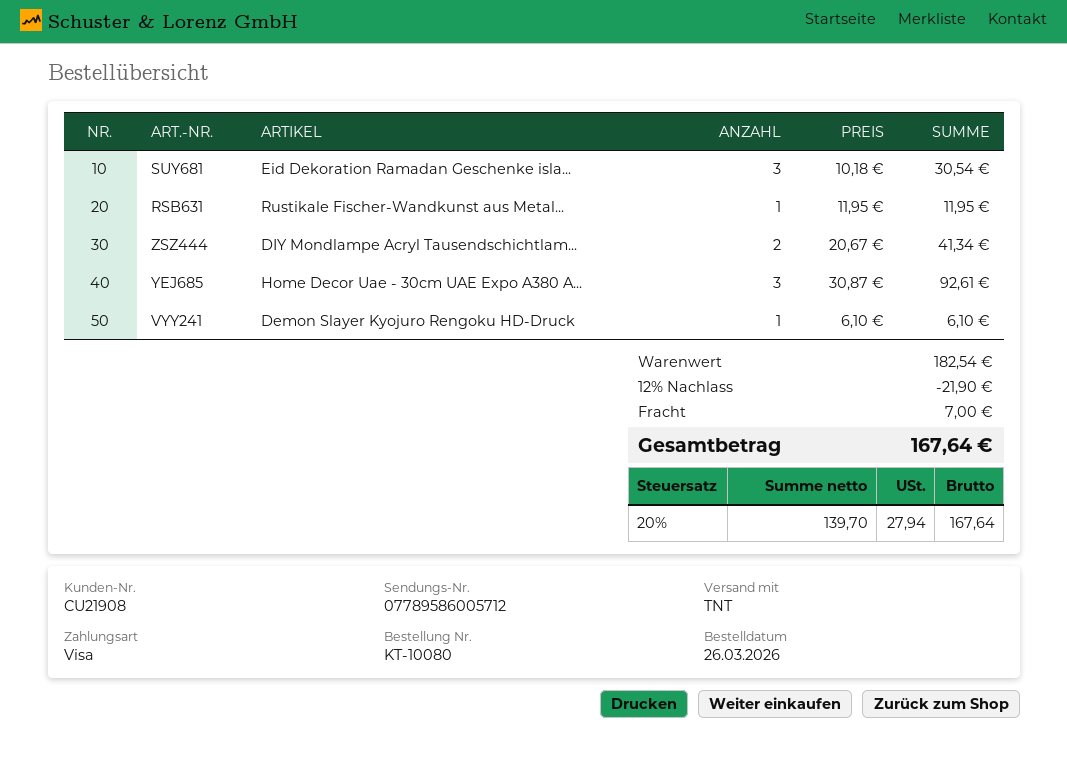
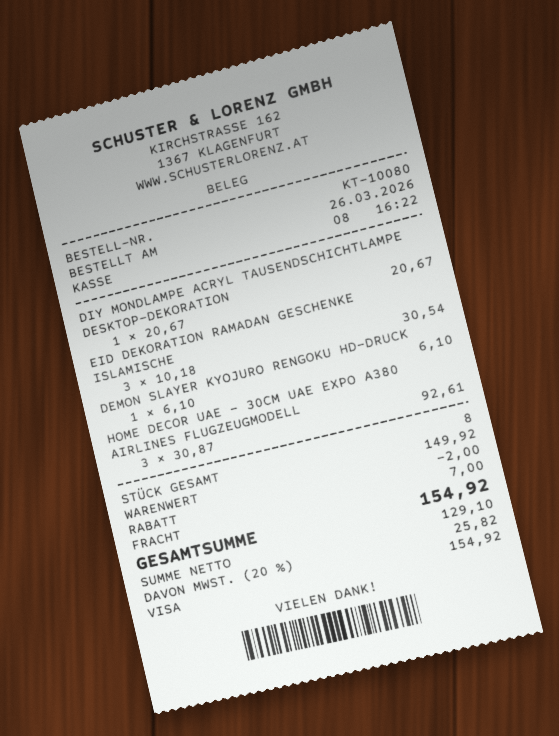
Rustikale Fischer-Wandkunst aus Metal...: 1 x 11.95 = 11.95 -> none
DIY Mondlampe Acryl Tausendschichtlam...: 2 x 20.67 = 41.34 -> 1 x 20.67 = 20.67
subtotal: 182.54 -> 149.92
discount: 21.90 -> 2.00
net: 139.70 -> 129.10
tax: 20% = 27.94 -> 20% = 25.82
total: 167.64 -> 154.92

